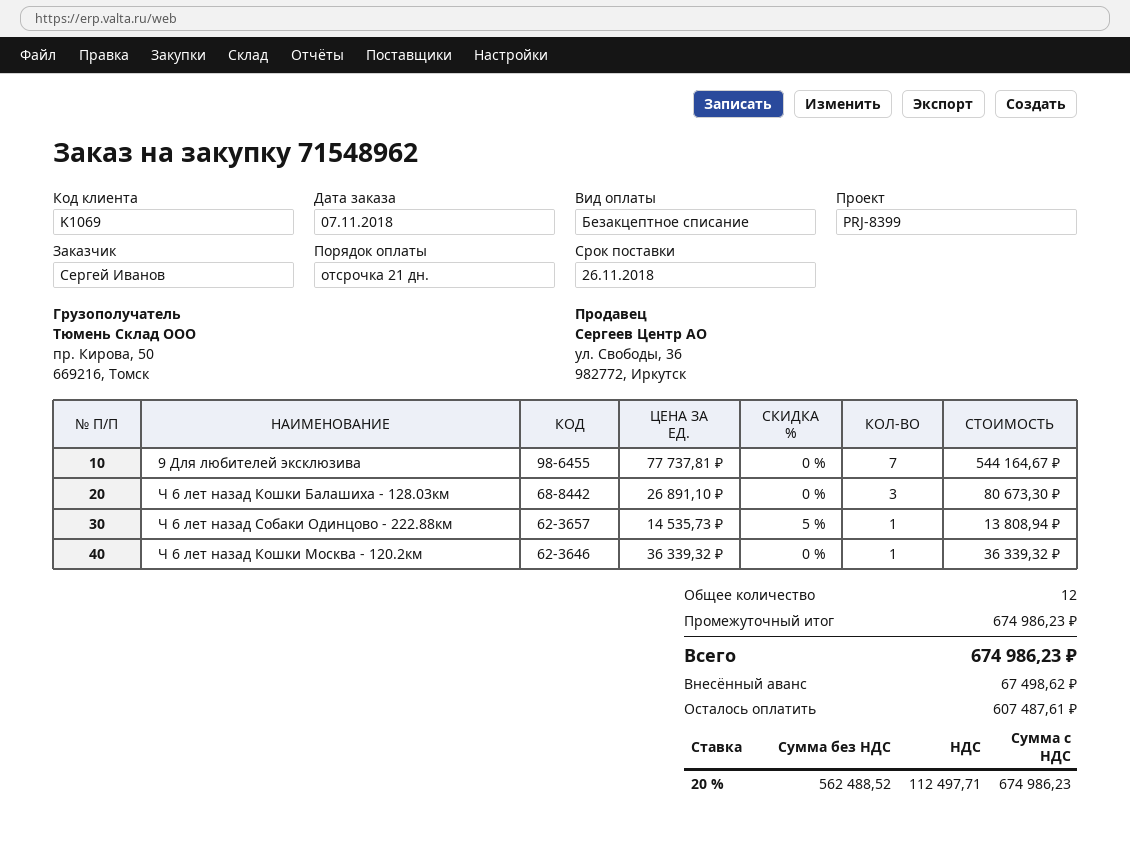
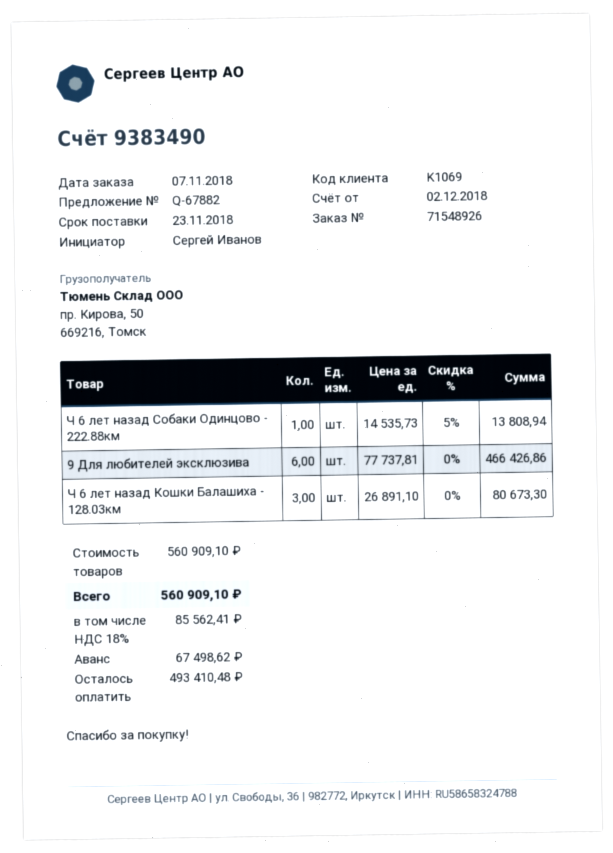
order number: 71548962 -> 71548926
delivery date: 2018-11-26 -> 2018-11-23
9 Для любителей эксклюзива: 7 x 77737.81 = 544164.67 -> 6 x 77737.81 = 466426.86
Ч 6 лет назад Кошки Москва - 120.2км: 1 x 36339.32 = 36339.32 -> none
subtotal: 674986.23 -> 560909.10
tax: 20% = 112497.71 -> 18% = 85562.41
total: 674986.23 -> 560909.10
balance: 607487.61 -> 493410.48

